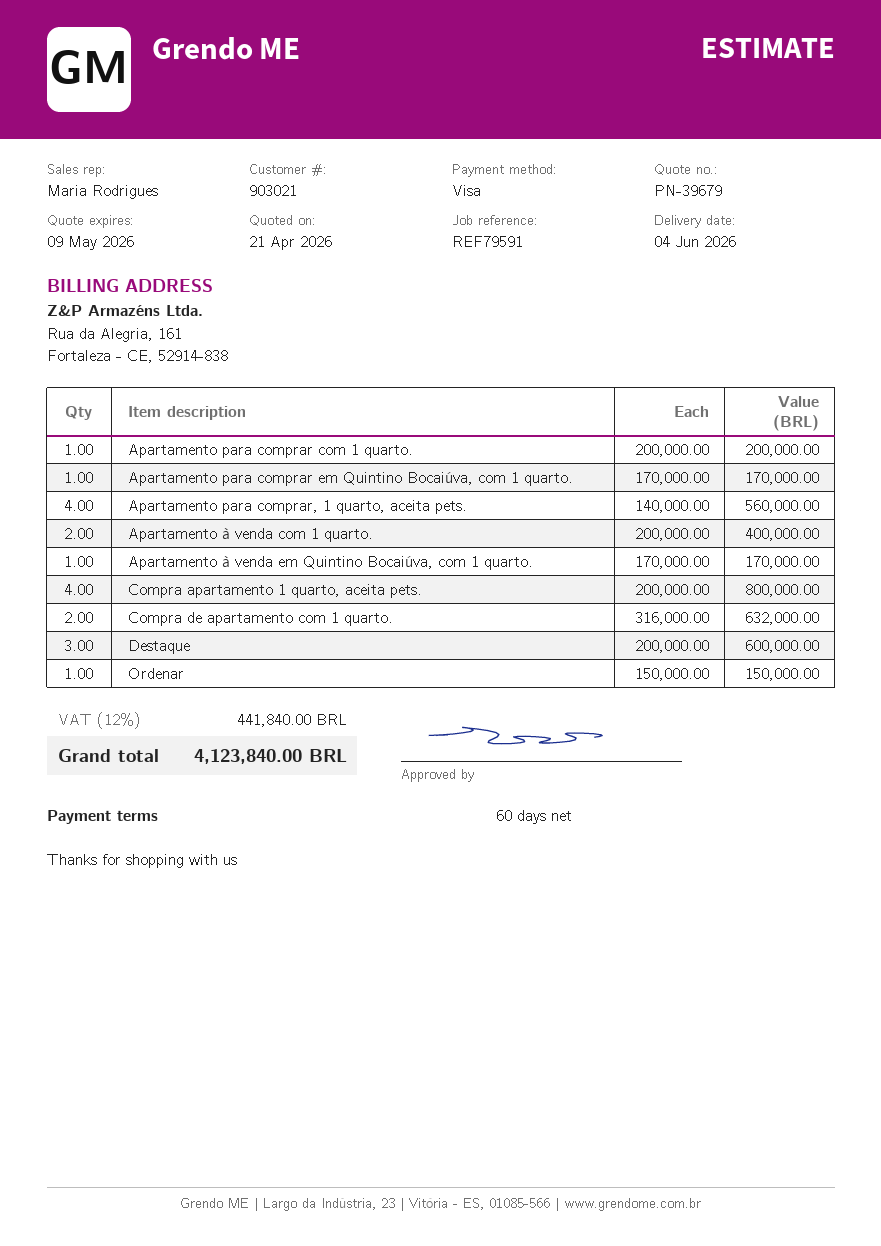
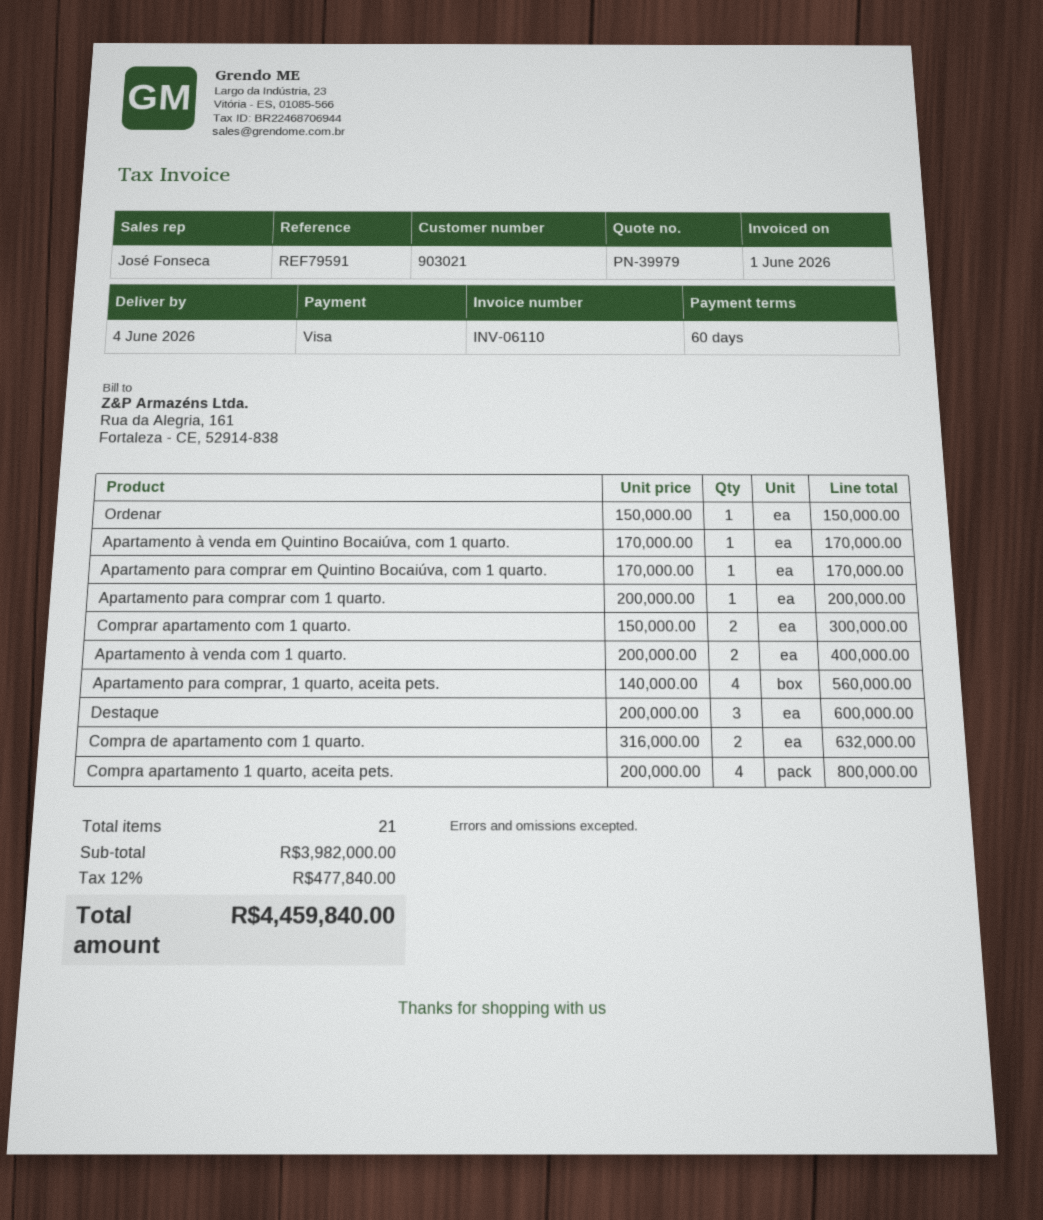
quote number: PN-39679 -> PN-39979
sales rep: Maria Rodrigues -> José Fonseca
Comprar apartamento com 1 quarto.: none -> 2 x 150000.00 = 300000.00
tax: 12% = 441840.00 -> 12% = 477840.00
total: 4123840.00 -> 4459840.00

